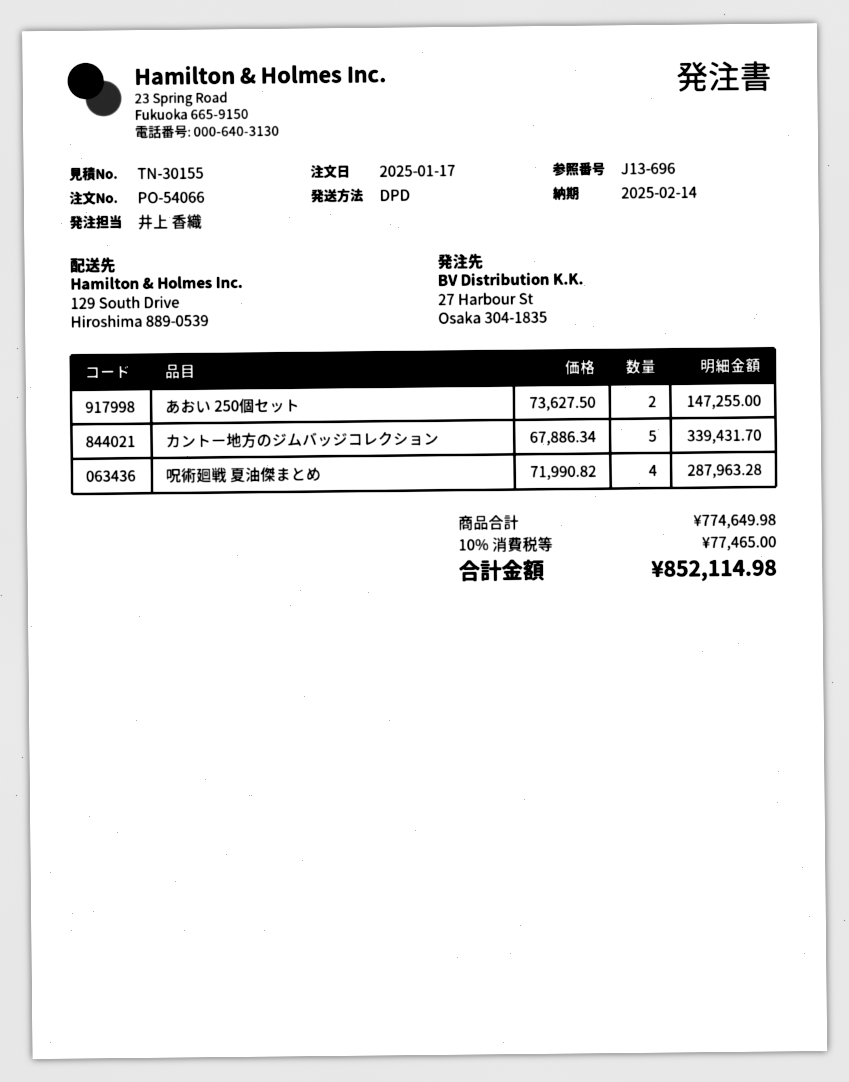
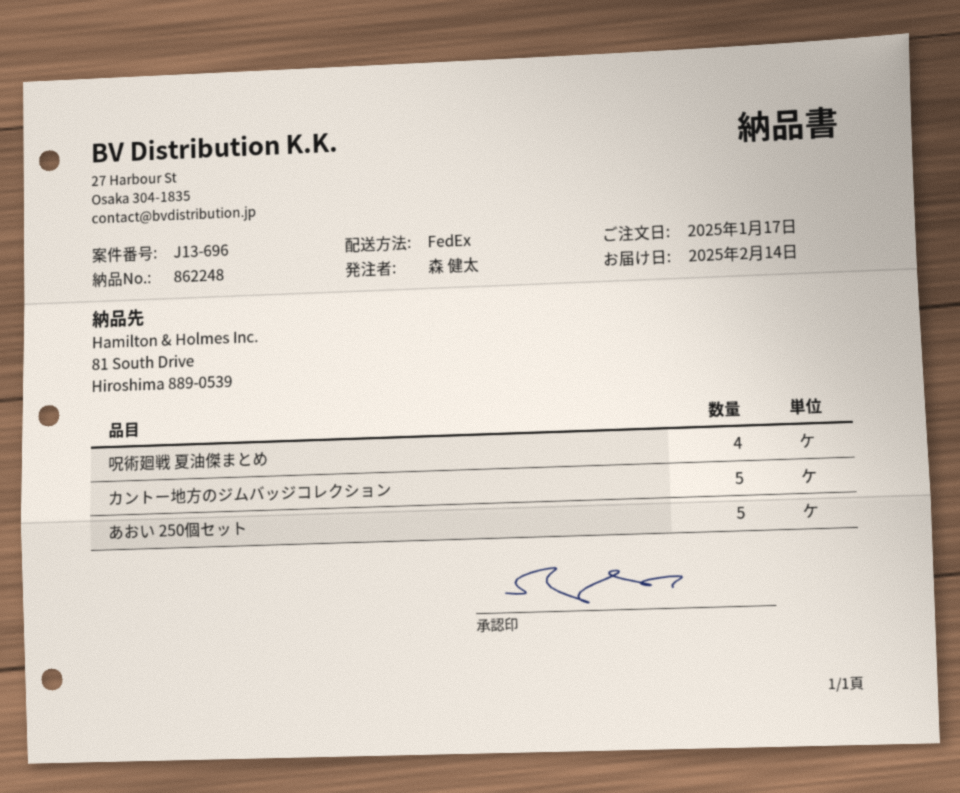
ordered by: 井上 香織 -> 森 健太
shipping method: DPD -> FedEx
ship to: 129 South Drive, Hiroshima 889-0539 -> 81 South Drive, Hiroshima 889-0539
あおい 250個セット: 2 -> 5

